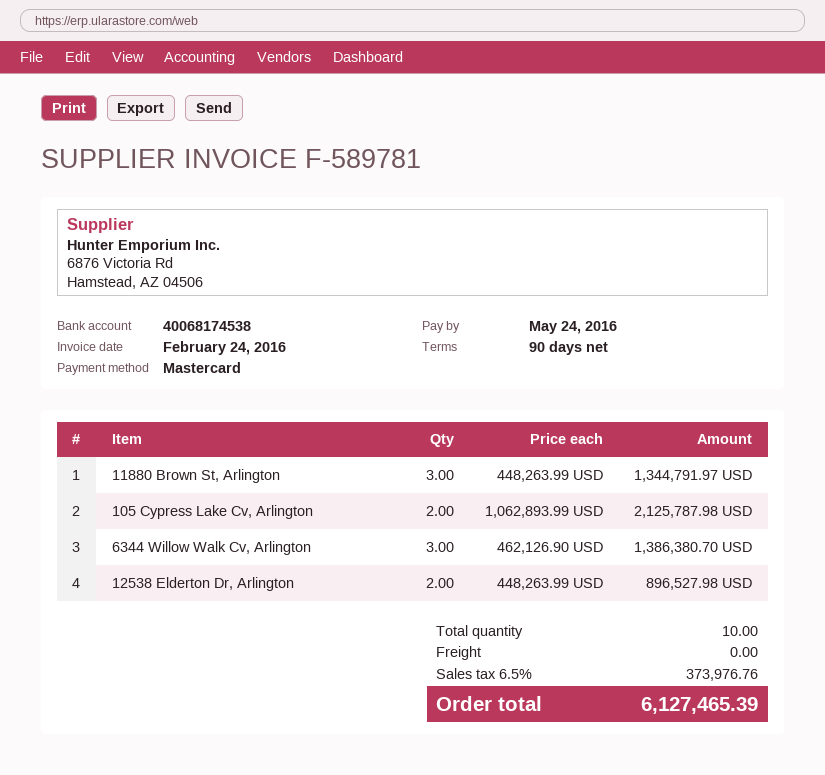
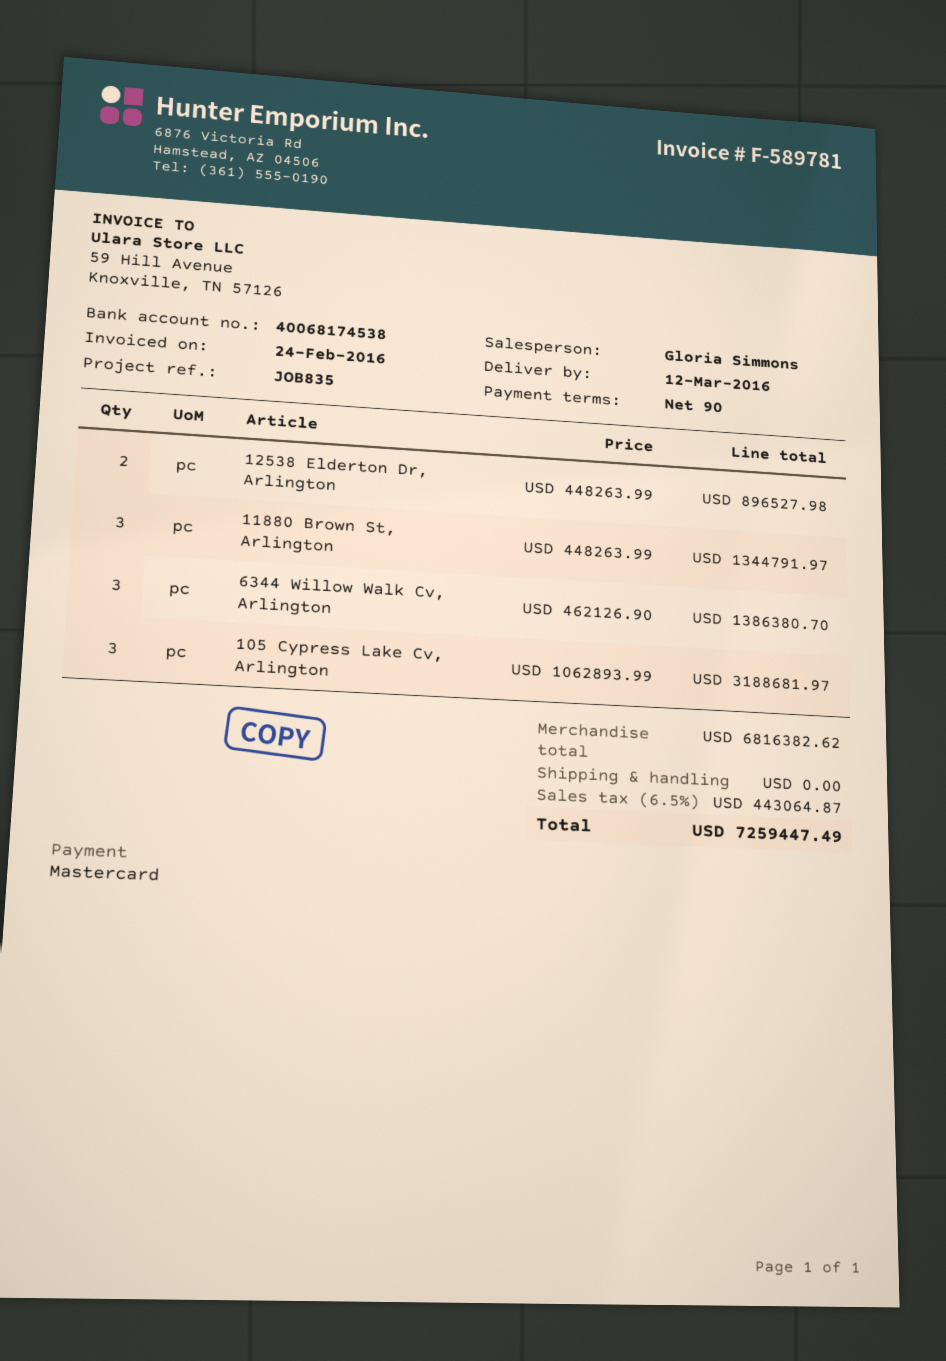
105 Cypress Lake Cv, Arlington: 2 x 1062893.99 = 2125787.98 -> 3 x 1062893.99 = 3188681.97
tax: 6.5% = 373976.76 -> 6.5% = 443064.87
total: 6127465.39 -> 7259447.49

